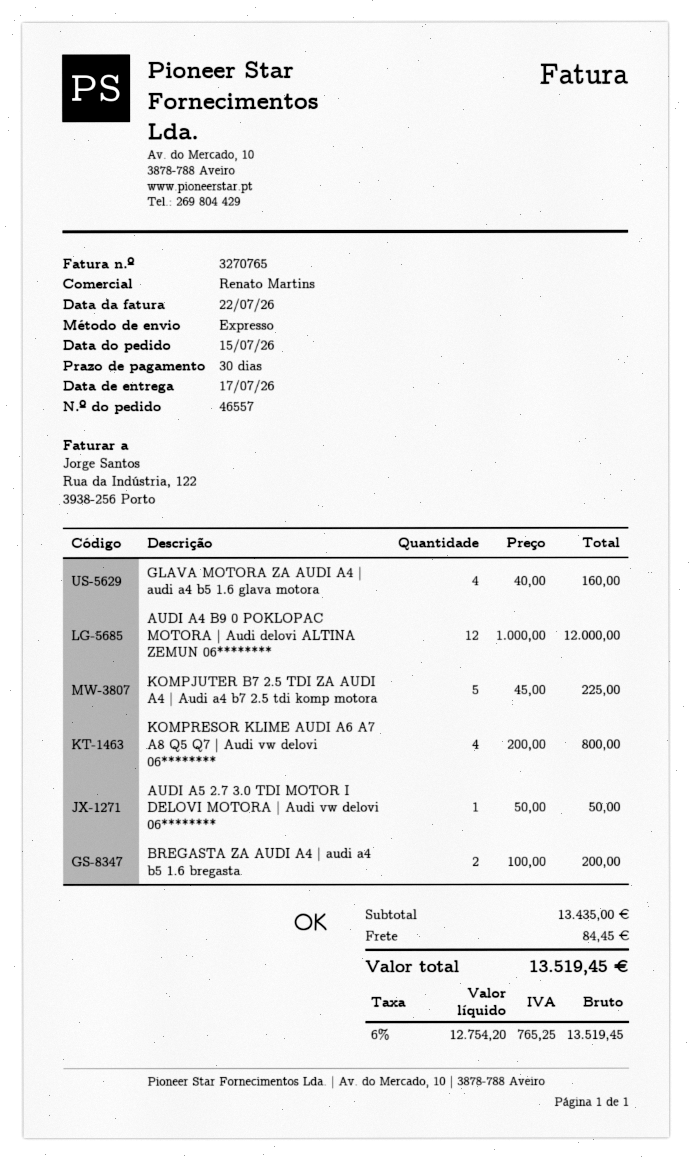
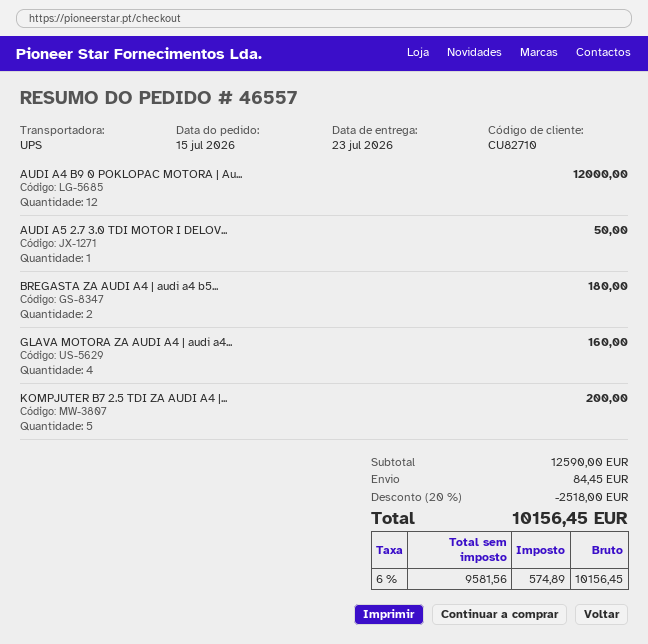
delivery date: 2026-07-17 -> 2026-07-23
shipping method: express -> UPS
KOMPJUTER B7 2.5 TDI ZA AUDI A4 | Audi a4 b7 2.5 tdi komp motora: 5 for 225.00 -> 5 for 200.00
KOMPRESOR KLIME AUDI A6 A7 A8 Q5 Q7 | Audi vw delovi 06********: 4 for 800.00 -> none
BREGASTA ZA AUDI A4 | audi a4 b5 1.6 bregasta: 2 for 200.00 -> 2 for 180.00
subtotal: 13435.00 -> 12590.00
discount: none -> 20% = 2518.00
net: 12754.20 -> 9581.56
tax: 6% = 765.25 -> 6% = 574.89
total: 13519.45 -> 10156.45

